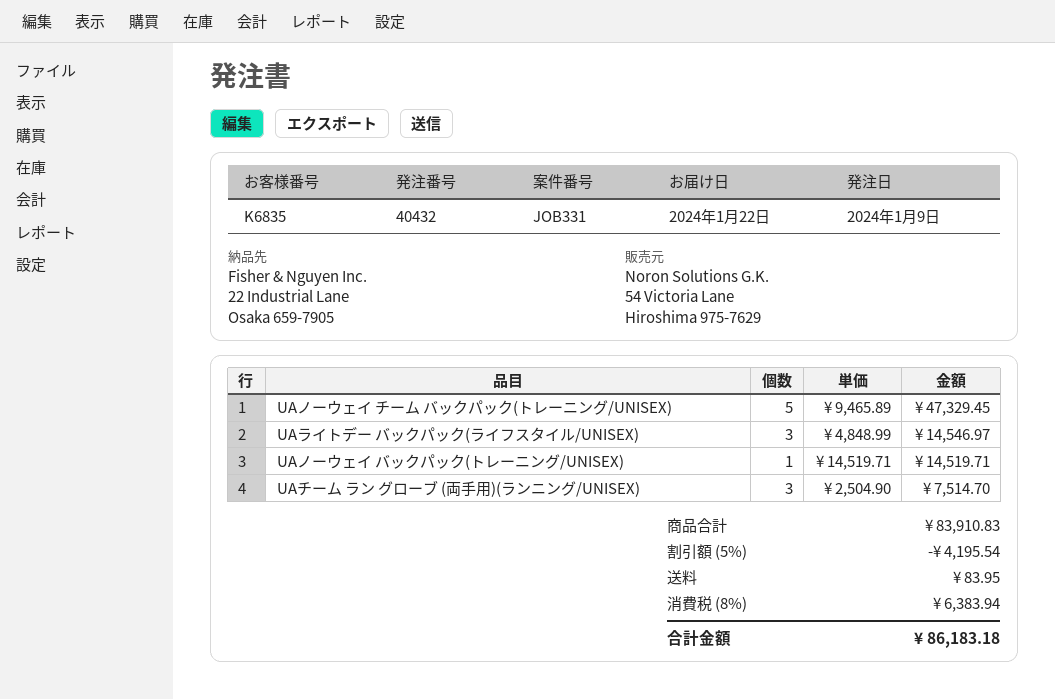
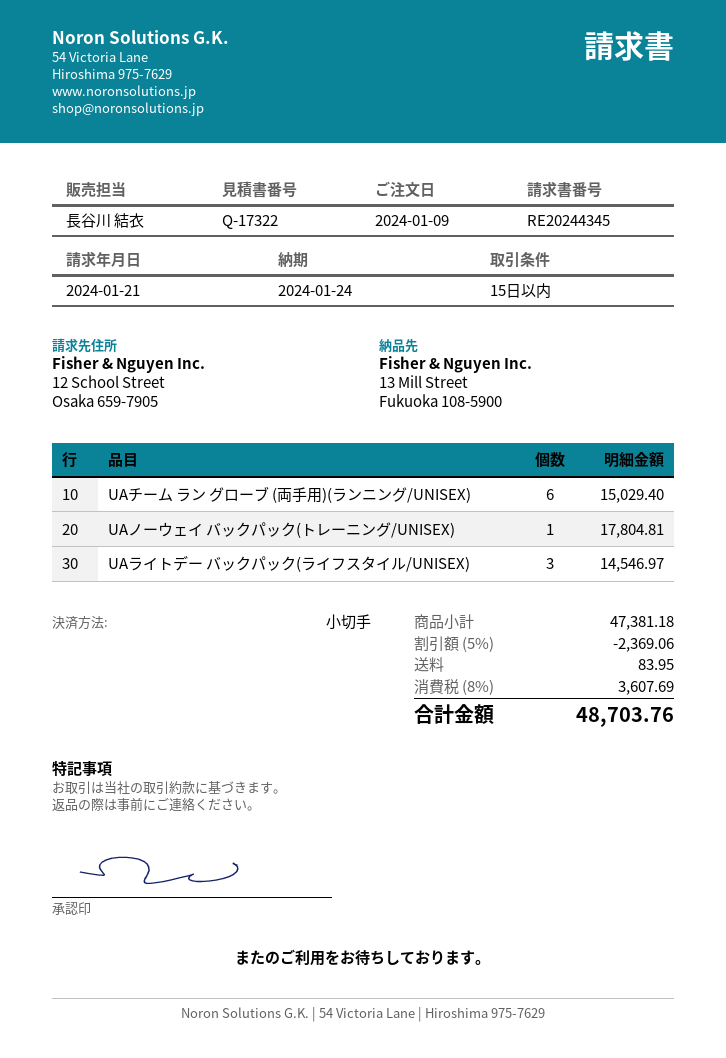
delivery date: 2024-01-22 -> 2024-01-24
ship to: 22 Industrial Lane, Osaka 659-7905 -> 13 Mill Street, Fukuoka 108-5900
UAノーウェイ チーム バックパック(トレーニング/UNISEX): 5 for 47329.45 -> none
UAノーウェイ バックパック(トレーニング/UNISEX): 1 for 14519.71 -> 1 for 17804.81
UAチーム ラン グローブ (両手用)(ランニング/UNISEX): 3 for 7514.70 -> 6 for 15029.40
subtotal: 83910.83 -> 47381.18
discount: 5% = 4195.54 -> 5% = 2369.06
tax: 8% = 6383.94 -> 8% = 3607.69
total: 86183.18 -> 48703.76

